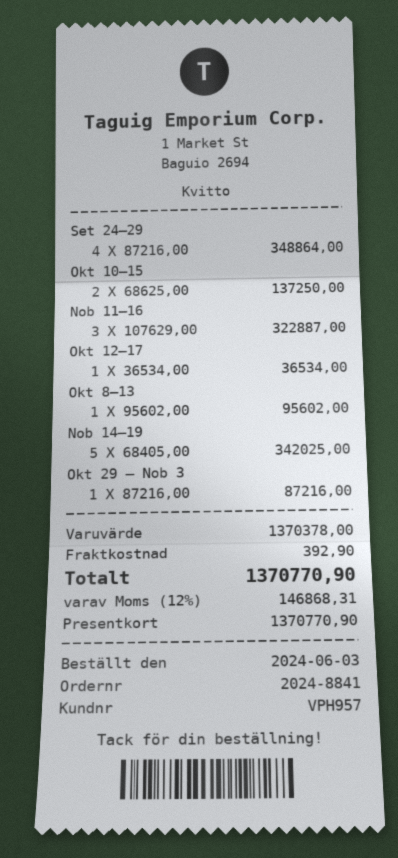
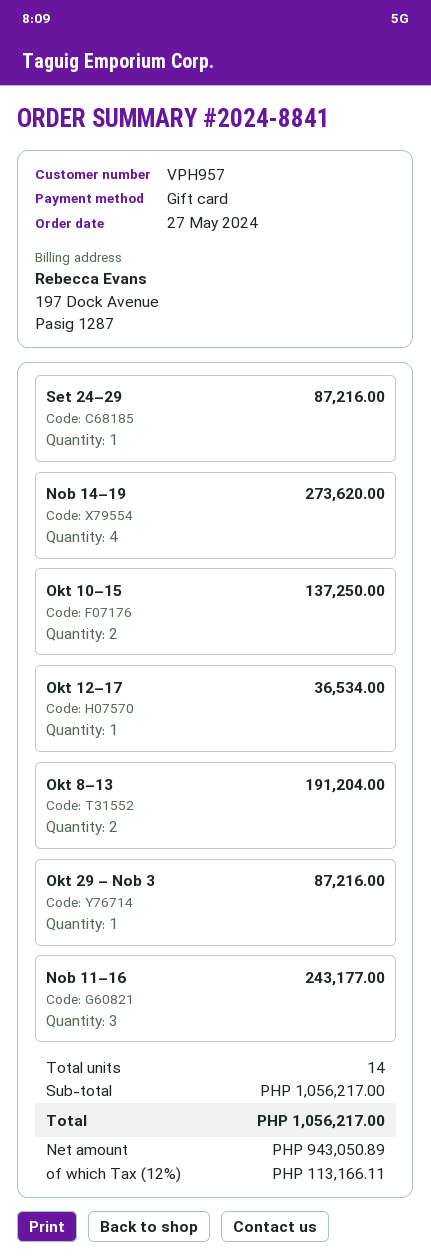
order date: 2024-06-03 -> 2024-05-27
Set 24–29: 4 for 348864.00 -> 1 for 87216.00
Nob 11–16: 3 for 322887.00 -> 3 for 243177.00
Okt 8–13: 1 for 95602.00 -> 2 for 191204.00
Nob 14–19: 5 for 342025.00 -> 4 for 273620.00
subtotal: 1370378.00 -> 1056217.00
shipping: 392.90 -> none
tax: 12% = 146868.31 -> 12% = 113166.11
total: 1370770.90 -> 1056217.00

